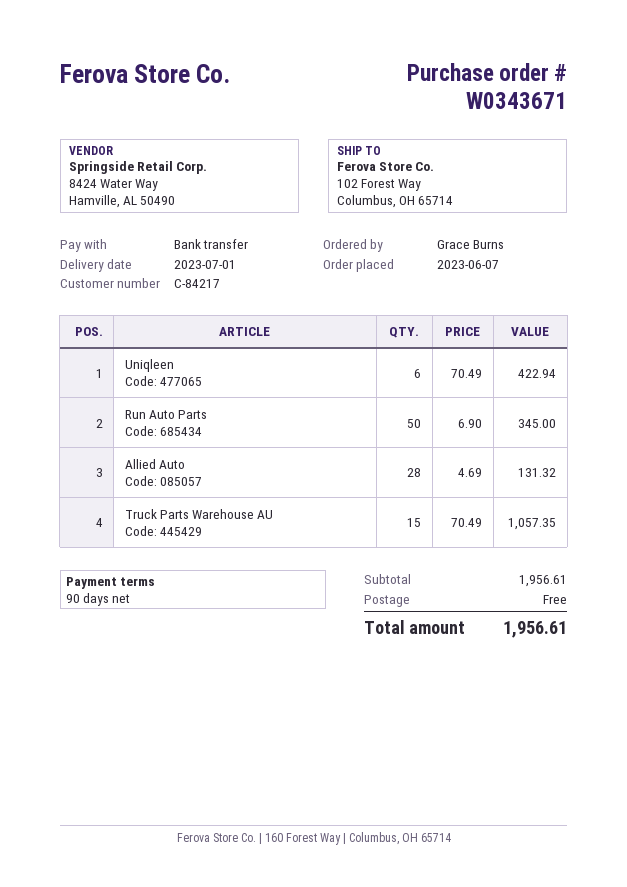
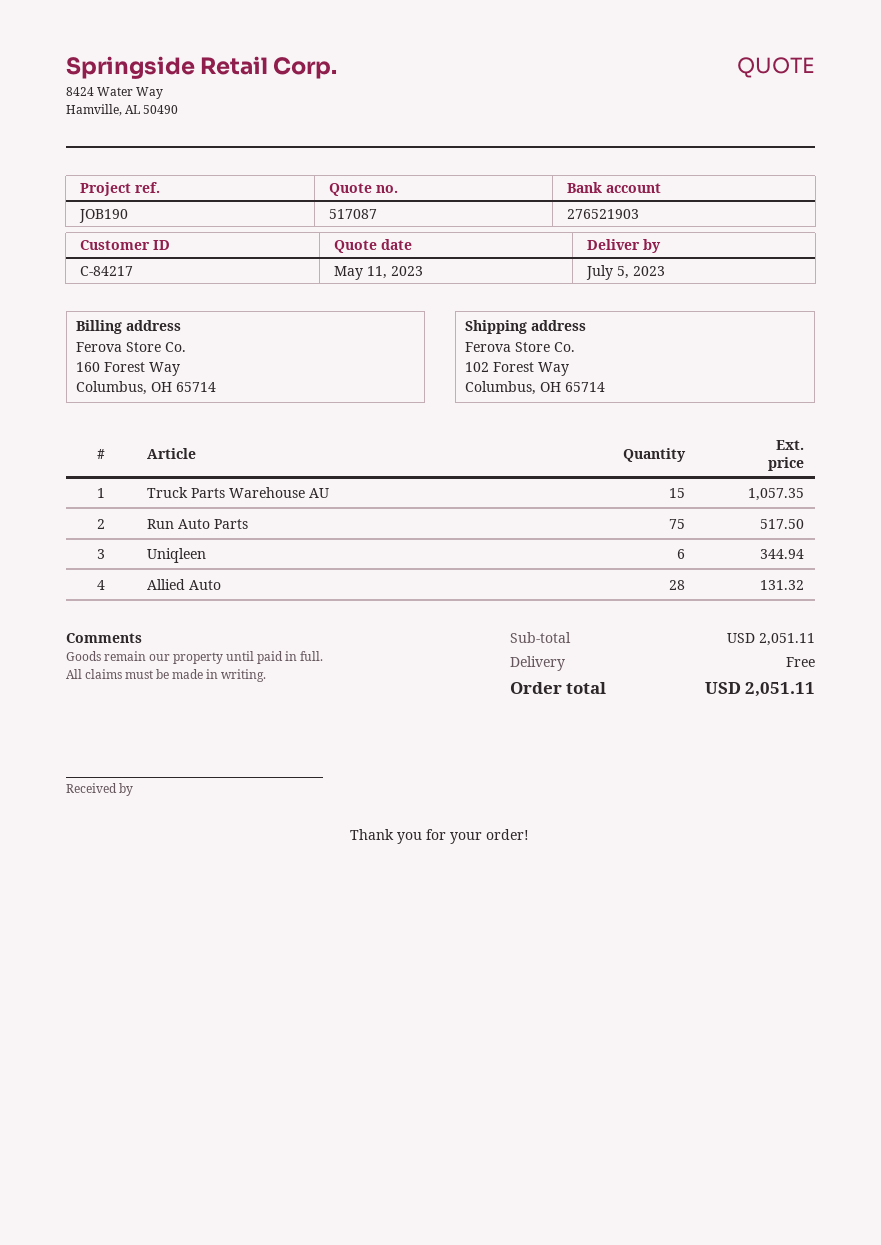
delivery date: 2023-07-01 -> 2023-07-05
Uniqleen: 6 for 422.94 -> 6 for 344.94
Run Auto Parts: 50 for 345.00 -> 75 for 517.50
subtotal: 1956.61 -> 2051.11
total: 1956.61 -> 2051.11

